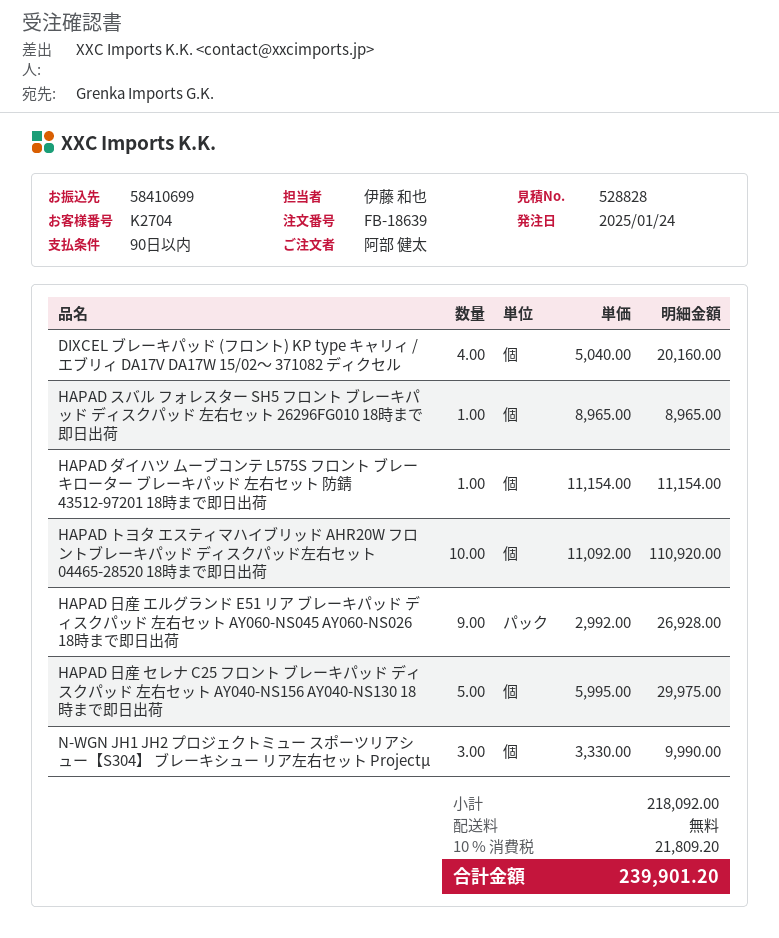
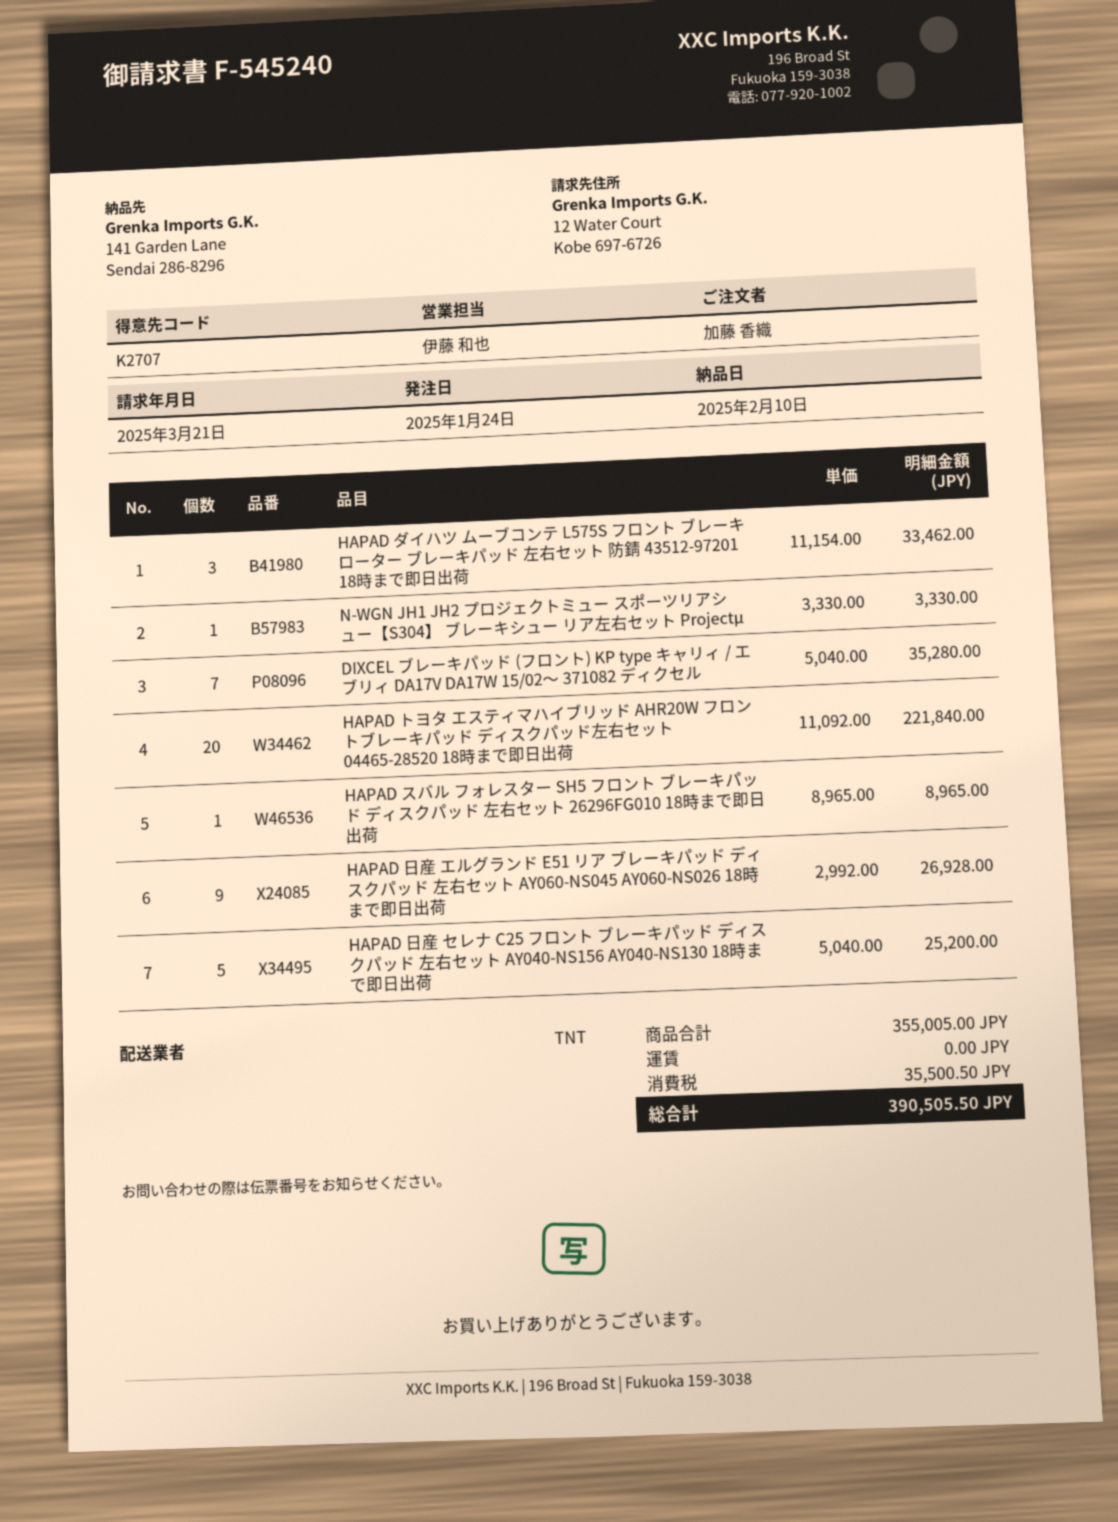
customer number: K2704 -> K2707
ordered by: 阿部 健太 -> 加藤 香織
DIXCEL ブレーキパッド (フロント) KP type キャリィ / エブリィ DA17V DA17W 15/02〜 371082 ディクセル: 4 x 5040.00 = 20160.00 -> 7 x 5040.00 = 35280.00
HAPAD ダイハツ ムーブコンテ L575S フロント ブレーキローター ブレーキパッド 左右セット 防錆 43512-97201 18時まで即日出荷: 1 x 11154.00 = 11154.00 -> 3 x 11154.00 = 33462.00
HAPAD トヨタ エスティマハイブリッド AHR20W フロントブレーキパッド ディスクパッド左右セット 04465-28520 18時まで即日出荷: 10 x 11092.00 = 110920.00 -> 20 x 11092.00 = 221840.00
HAPAD 日産 セレナ C25 フロント ブレーキパッド ディスクパッド 左右セット AY040-NS156 AY040-NS130 18時まで即日出荷: 5 x 5995.00 = 29975.00 -> 5 x 5040.00 = 25200.00
N-WGN JH1 JH2 プロジェクトミュー スポーツリアシュー【S304】 ブレーキシュー リア左右セット Projectμ: 3 x 3330.00 = 9990.00 -> 1 x 3330.00 = 3330.00
subtotal: 218092.00 -> 355005.00
tax: 21809.20 -> 35500.50
total: 239901.20 -> 390505.50

